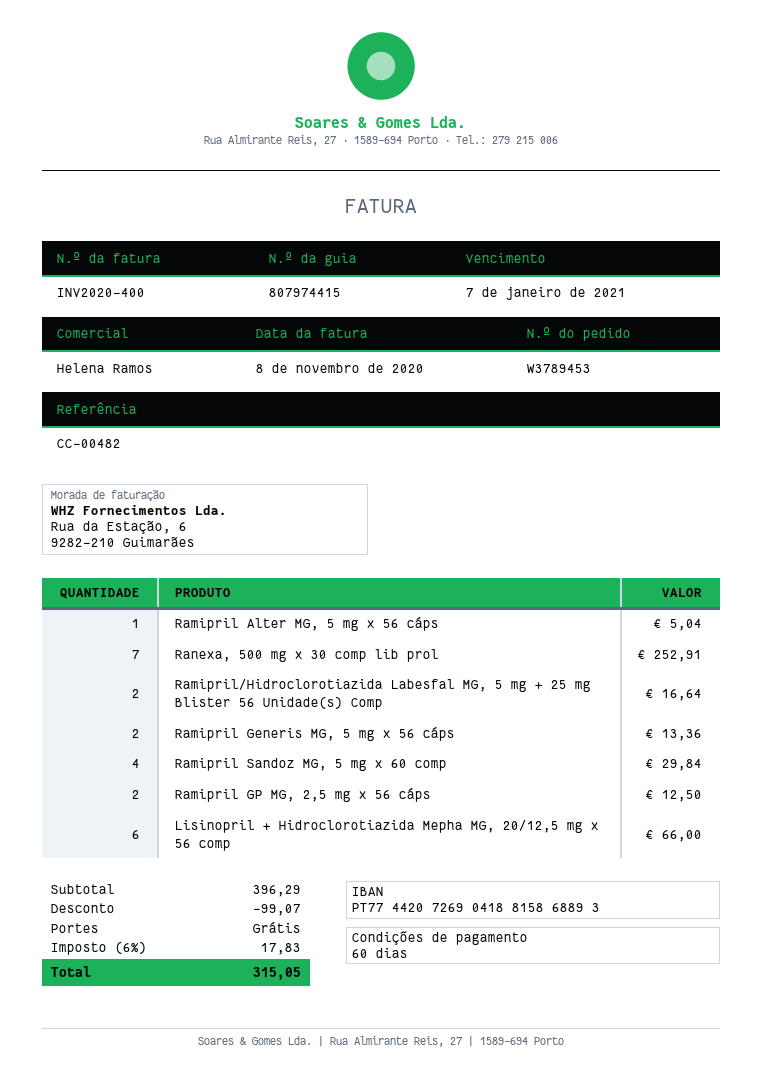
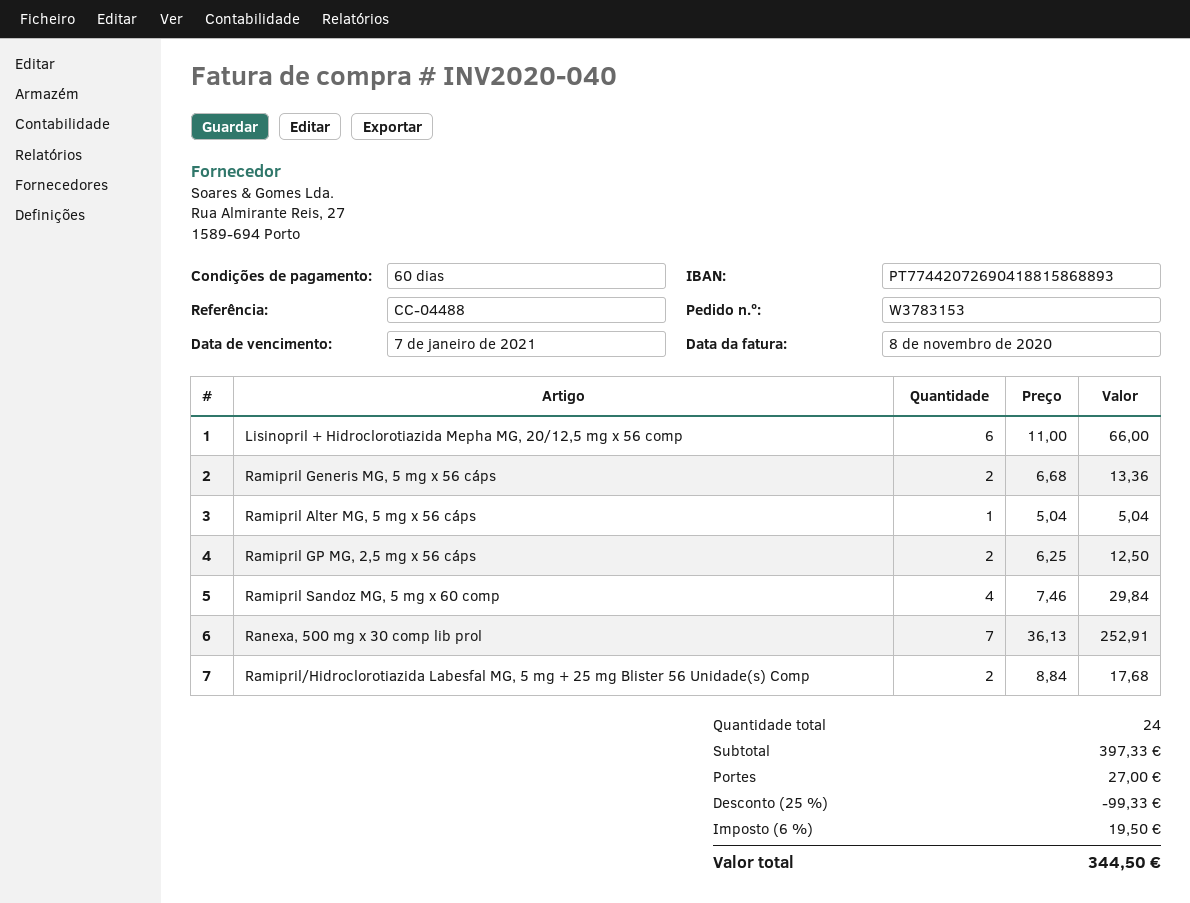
order number: W3789453 -> W3783153
invoice number: INV2020-400 -> INV2020-040
reference: CC-00482 -> CC-04488
Ramipril/Hidroclorotiazida Labesfal MG, 5 mg + 25 mg Blister 56 Unidade(s) Comp: 2 for 16.64 -> 2 for 17.68
subtotal: 396.29 -> 397.33
discount: 99.07 -> 99.33
shipping: 0.00 -> 27.00
tax: 6% = 17.83 -> 6% = 19.50
total: 315.05 -> 344.50

